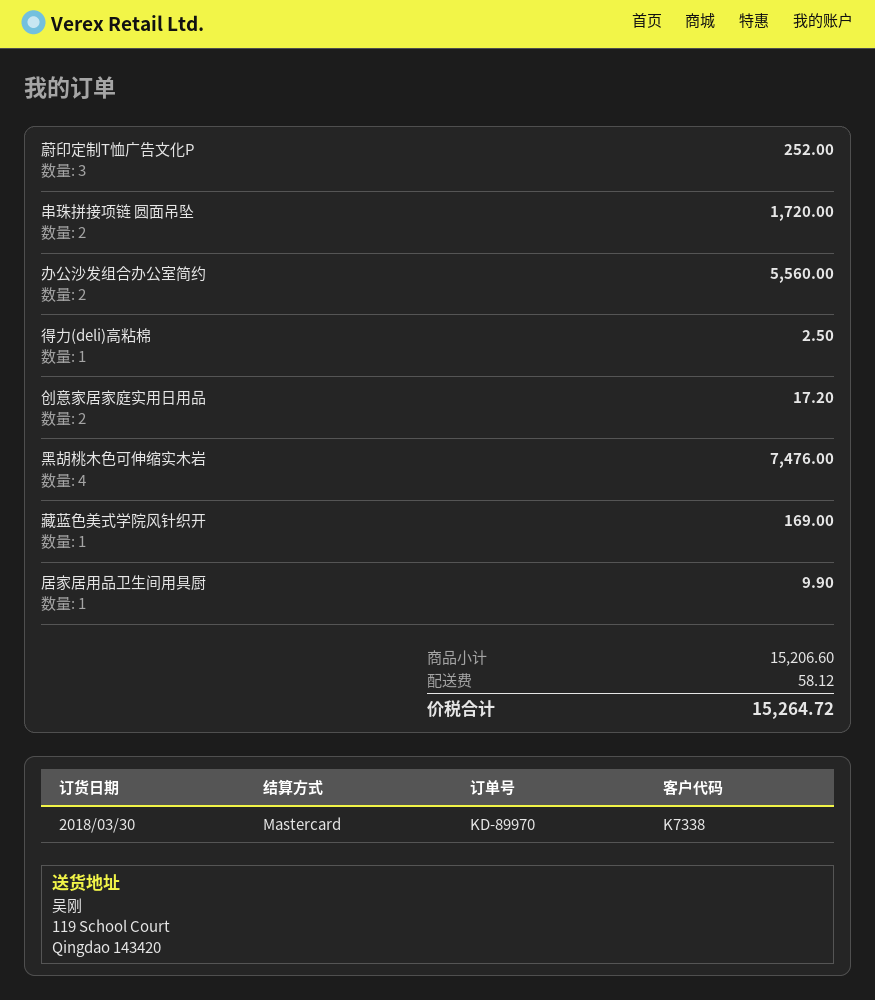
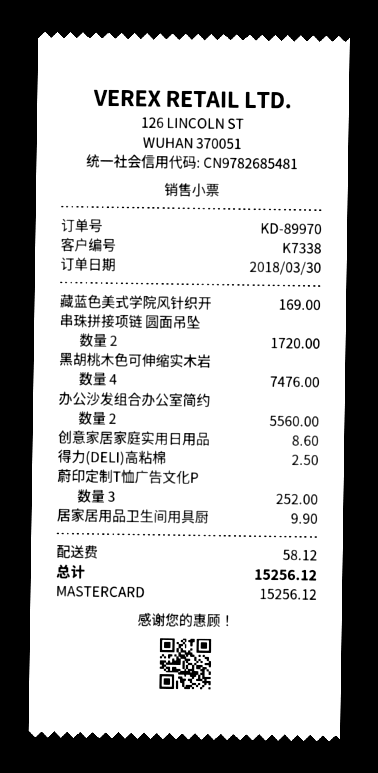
创意家居家庭实用日用品: 2 for 17.20 -> 1 for 8.60
total: 15264.72 -> 15256.12

